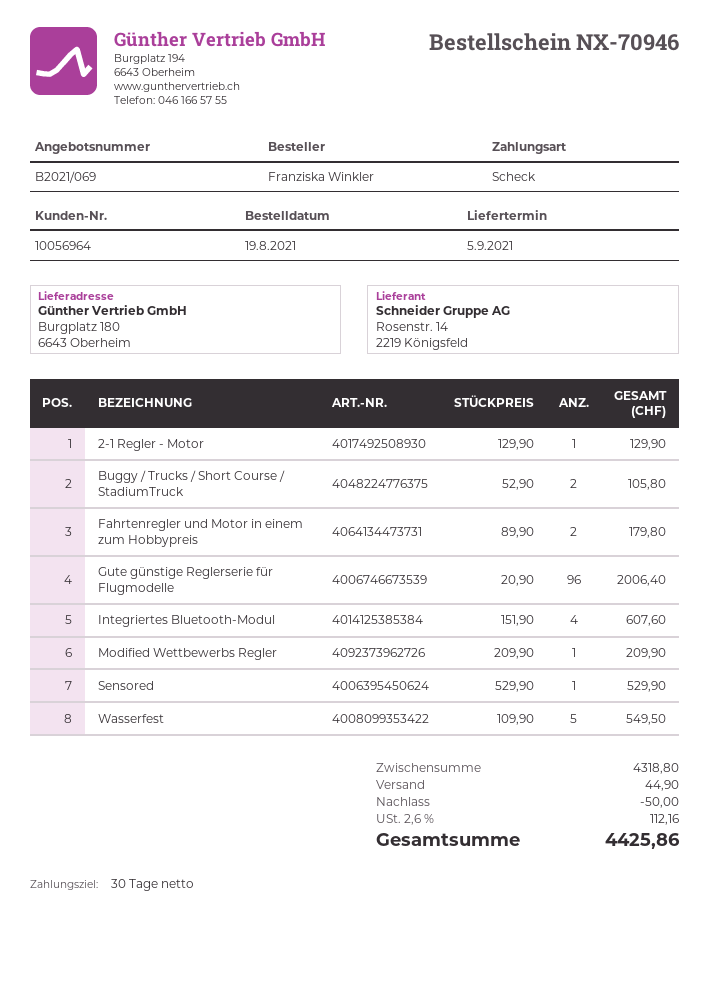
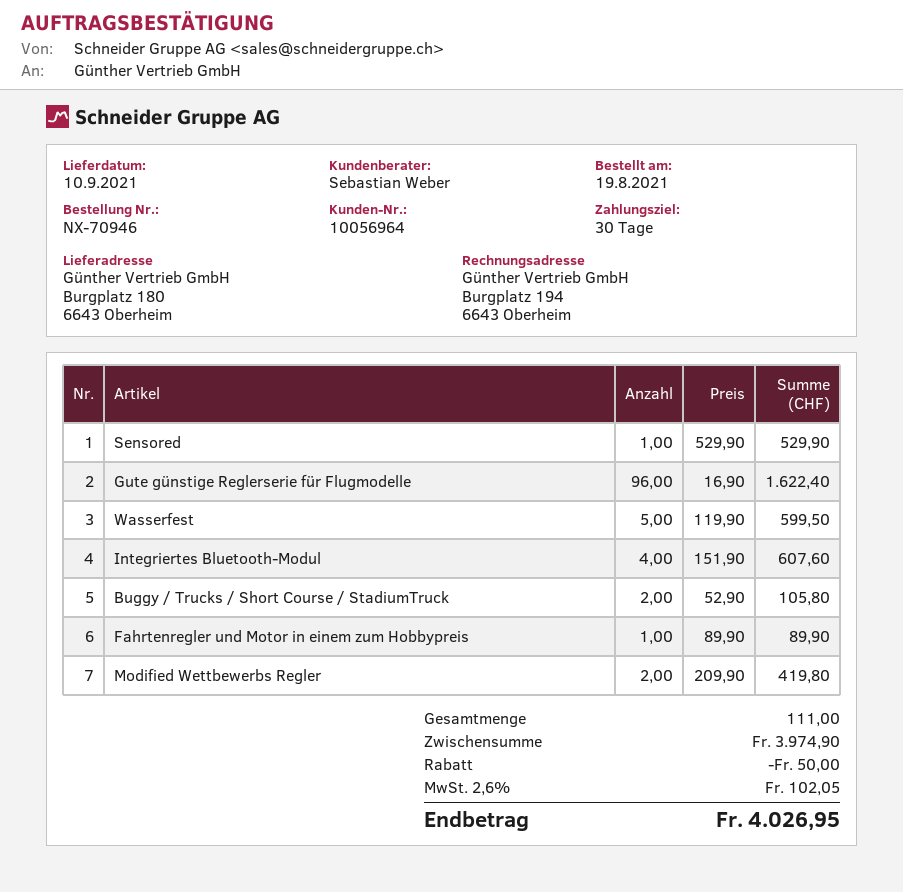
delivery date: 2021-09-05 -> 2021-09-10
2-1 Regler - Motor: 1 x 129.90 = 129.90 -> none
Fahrtenregler und Motor in einem zum Hobbypreis: 2 x 89.90 = 179.80 -> 1 x 89.90 = 89.90
Gute günstige Reglerserie für Flugmodelle: 96 x 20.90 = 2006.40 -> 96 x 16.90 = 1622.40
Modified Wettbewerbs Regler: 1 x 209.90 = 209.90 -> 2 x 209.90 = 419.80
Wasserfest: 5 x 109.90 = 549.50 -> 5 x 119.90 = 599.50
subtotal: 4318.80 -> 3974.90
shipping: 44.90 -> none
tax: 2.6% = 112.16 -> 2.6% = 102.05
total: 4425.86 -> 4026.95

